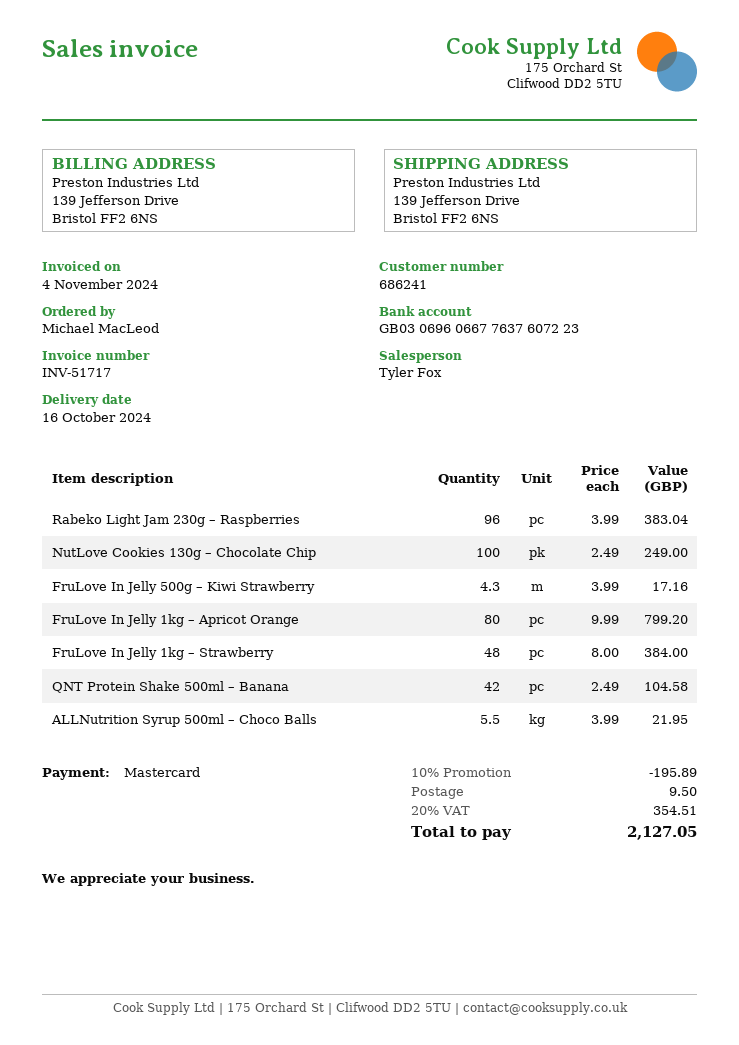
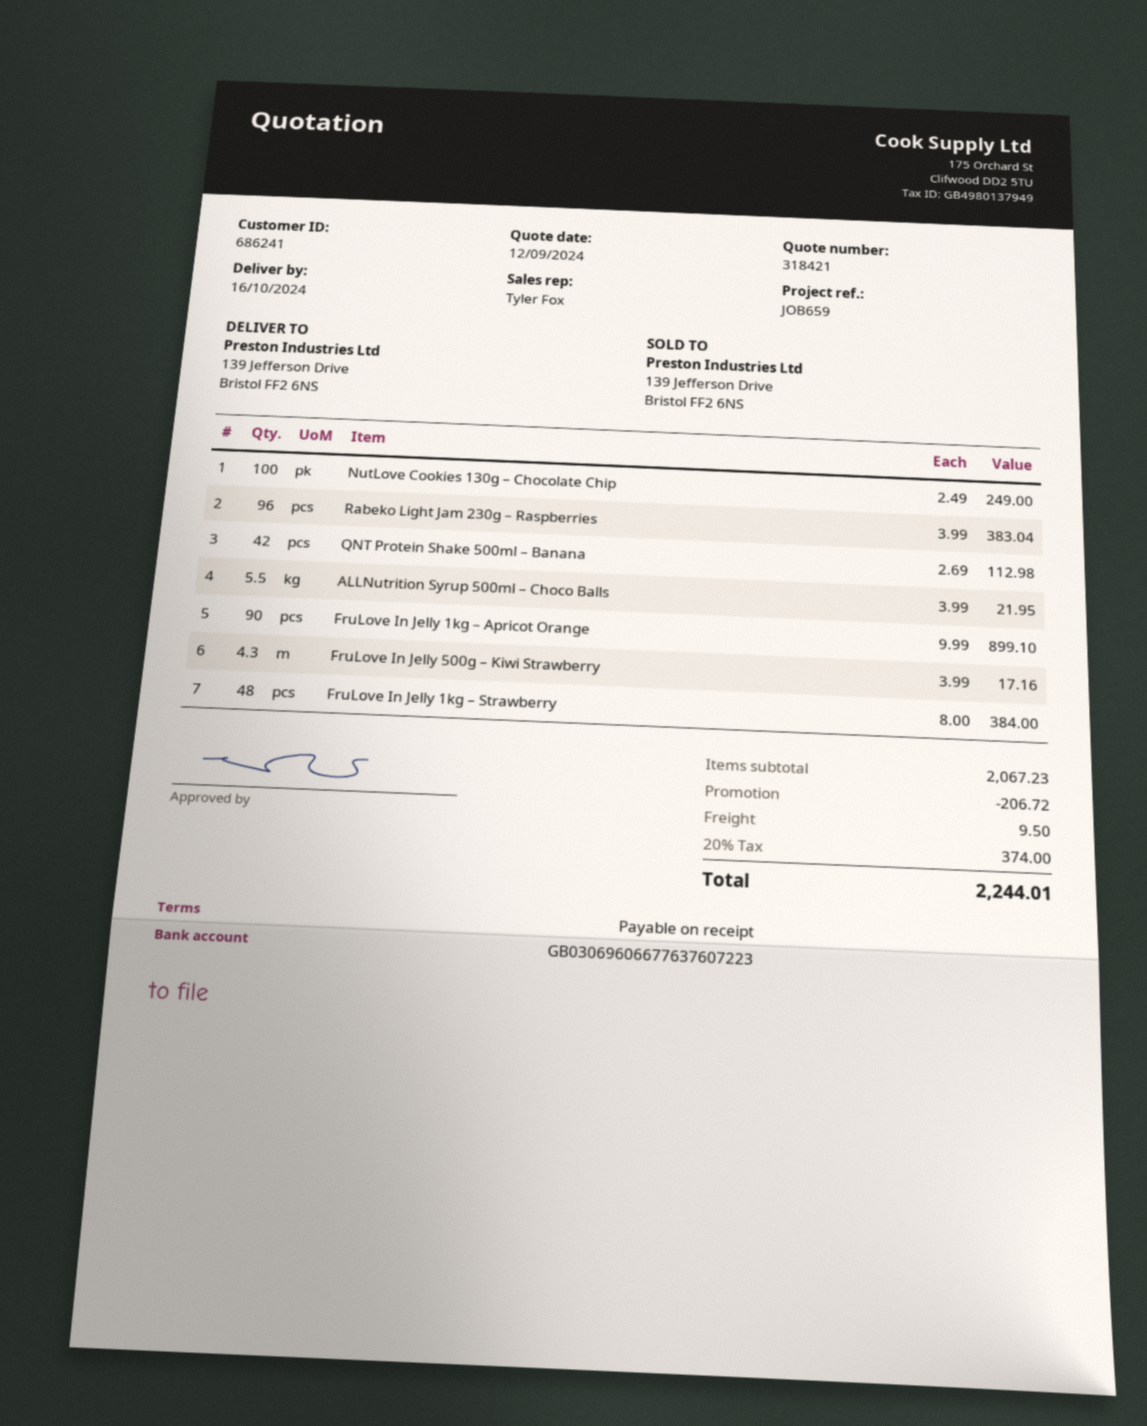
FruLove In Jelly 1kg – Apricot Orange: 80 x 9.99 = 799.20 -> 90 x 9.99 = 899.10
QNT Protein Shake 500ml – Banana: 42 x 2.49 = 104.58 -> 42 x 2.69 = 112.98
discount: 195.89 -> 206.72
tax: 20% = 354.51 -> 20% = 374.00
total: 2127.05 -> 2244.01

